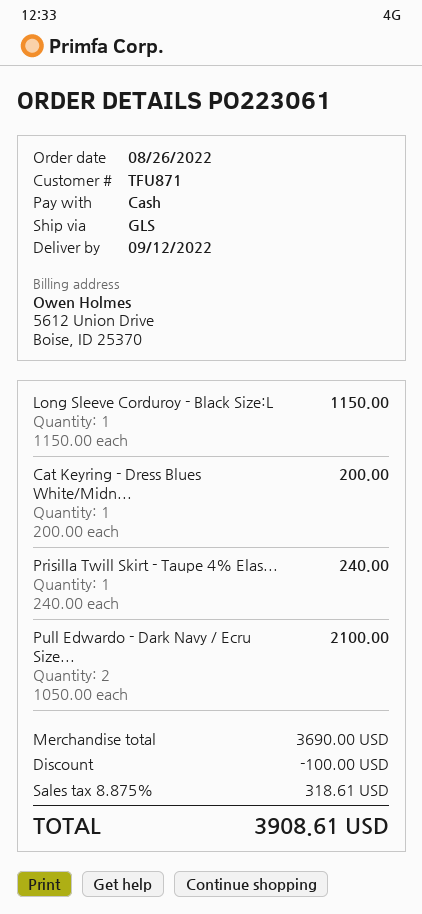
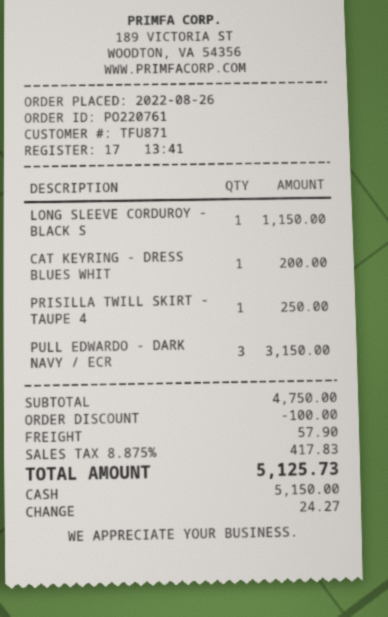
order number: PO223061 -> PO220761
Prisilla Twill Skirt - Taupe 4% Elas...: 1 for 240.00 -> 1 for 250.00
Pull Edwardo - Dark Navy / Ecru Size...: 2 for 2100.00 -> 3 for 3150.00
subtotal: 3690.00 -> 4750.00
shipping: none -> 57.90
tax: 8.875% = 318.61 -> 8.875% = 417.83
total: 3908.61 -> 5125.73

